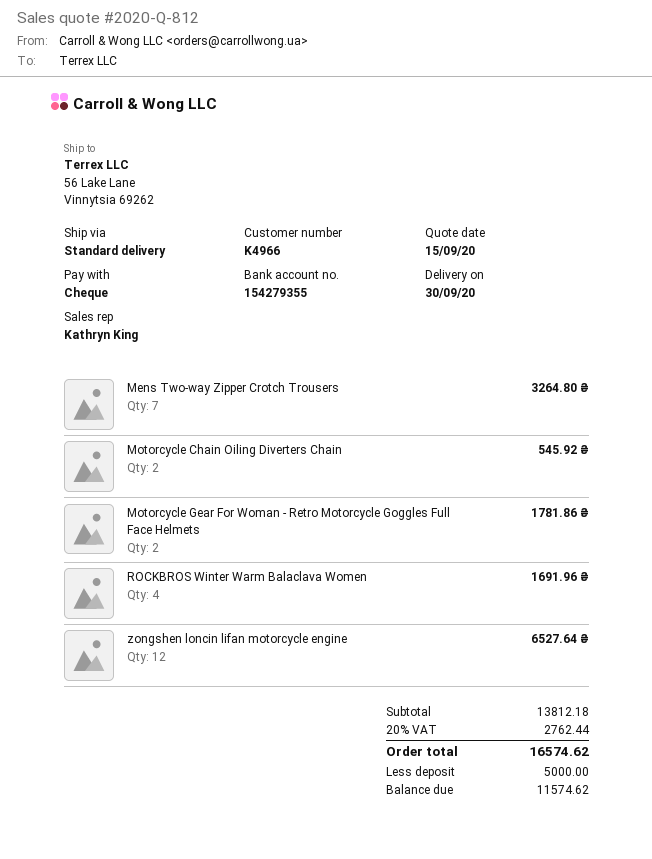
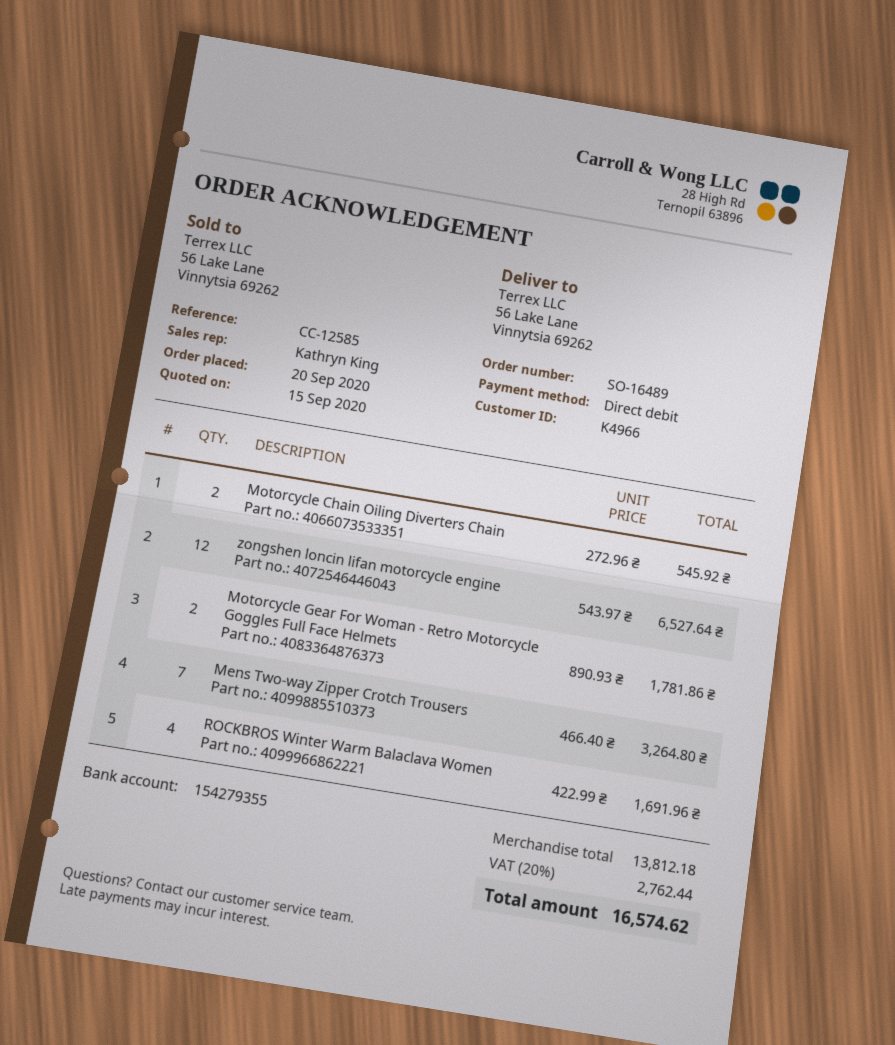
payment method: cheque -> direct debit

